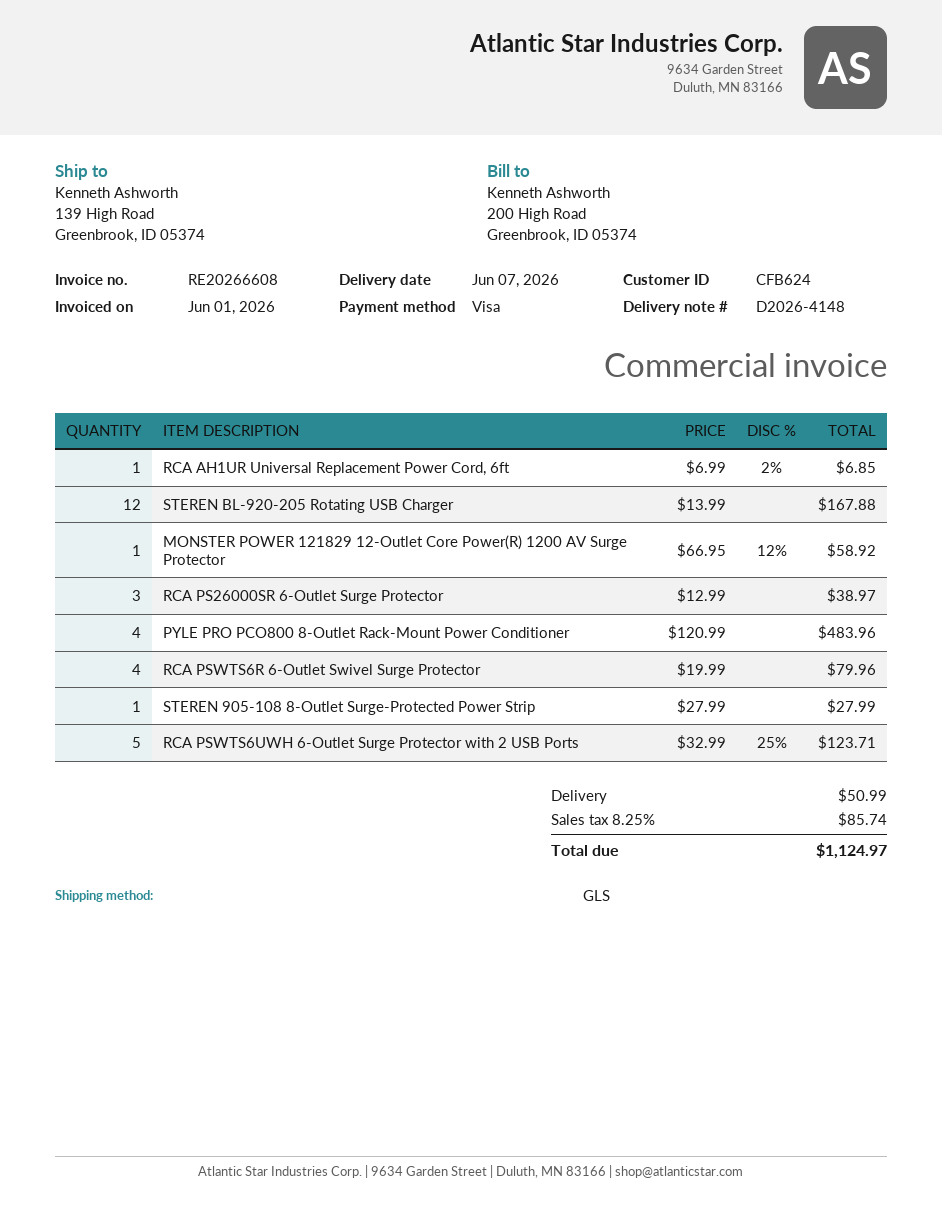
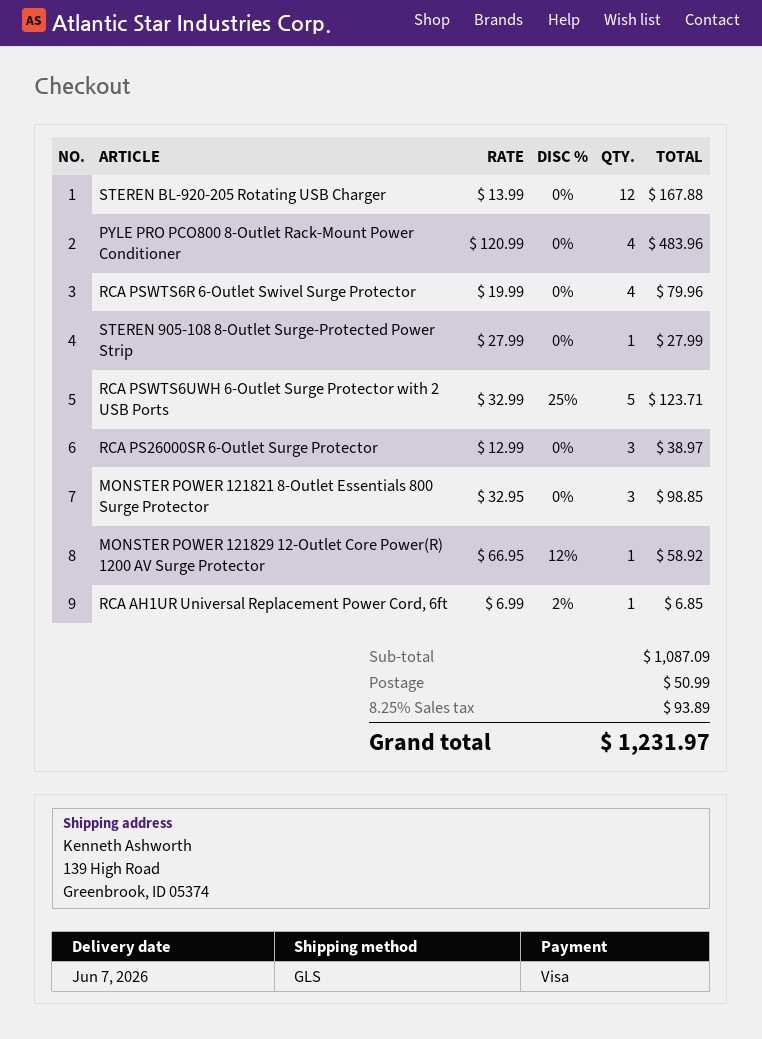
MONSTER POWER 121821 8-Outlet Essentials 800 Surge Protector: none -> 3 x 32.95 = 98.85
tax: 8.25% = 85.74 -> 8.25% = 93.89
total: 1124.97 -> 1231.97

